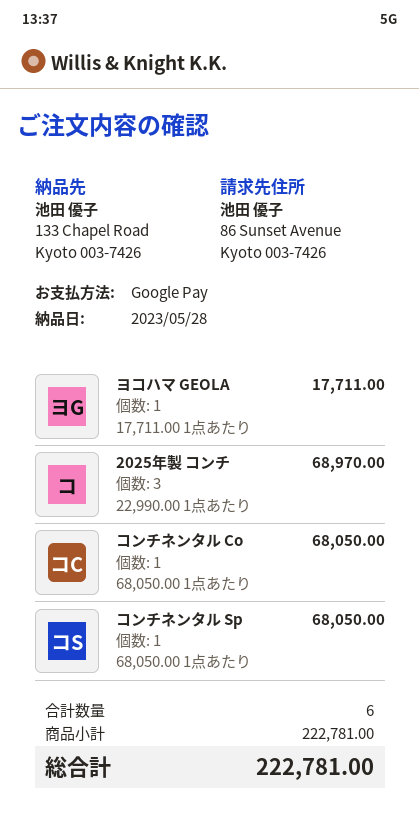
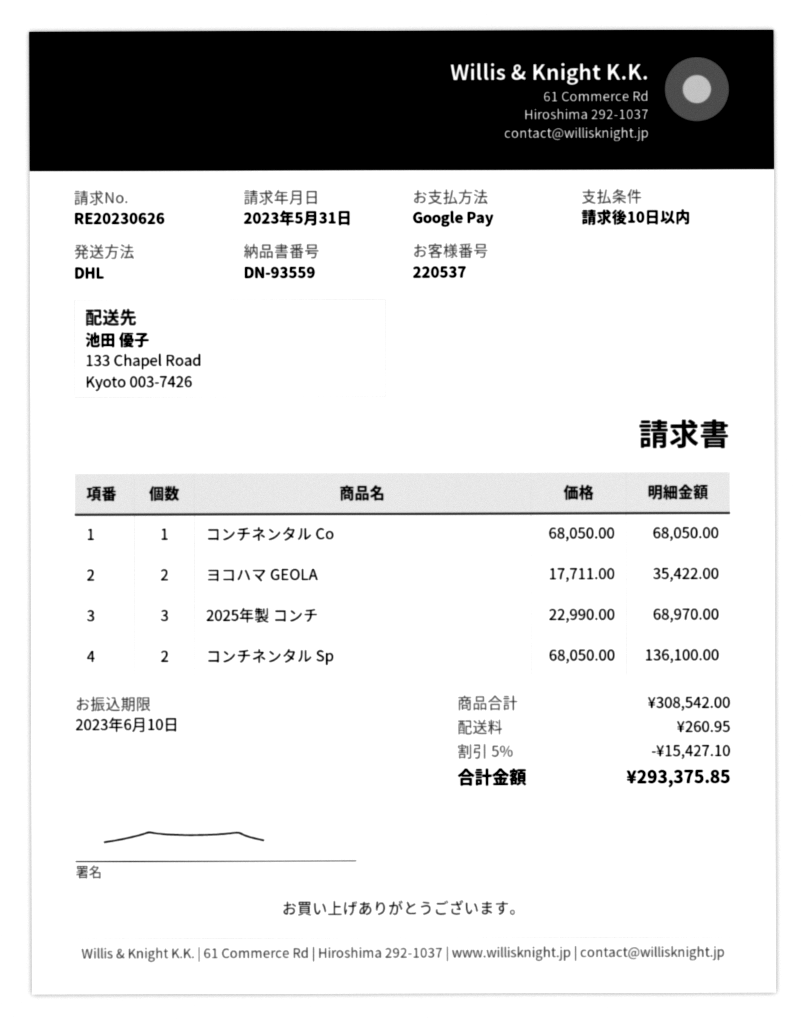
ヨコハマ GEOLA: 1 x 17711.00 = 17711.00 -> 2 x 17711.00 = 35422.00
コンチネンタル Sp: 1 x 68050.00 = 68050.00 -> 2 x 68050.00 = 136100.00
subtotal: 222781.00 -> 308542.00
discount: none -> 5% = 15427.10
shipping: none -> 260.95
total: 222781.00 -> 293375.85

